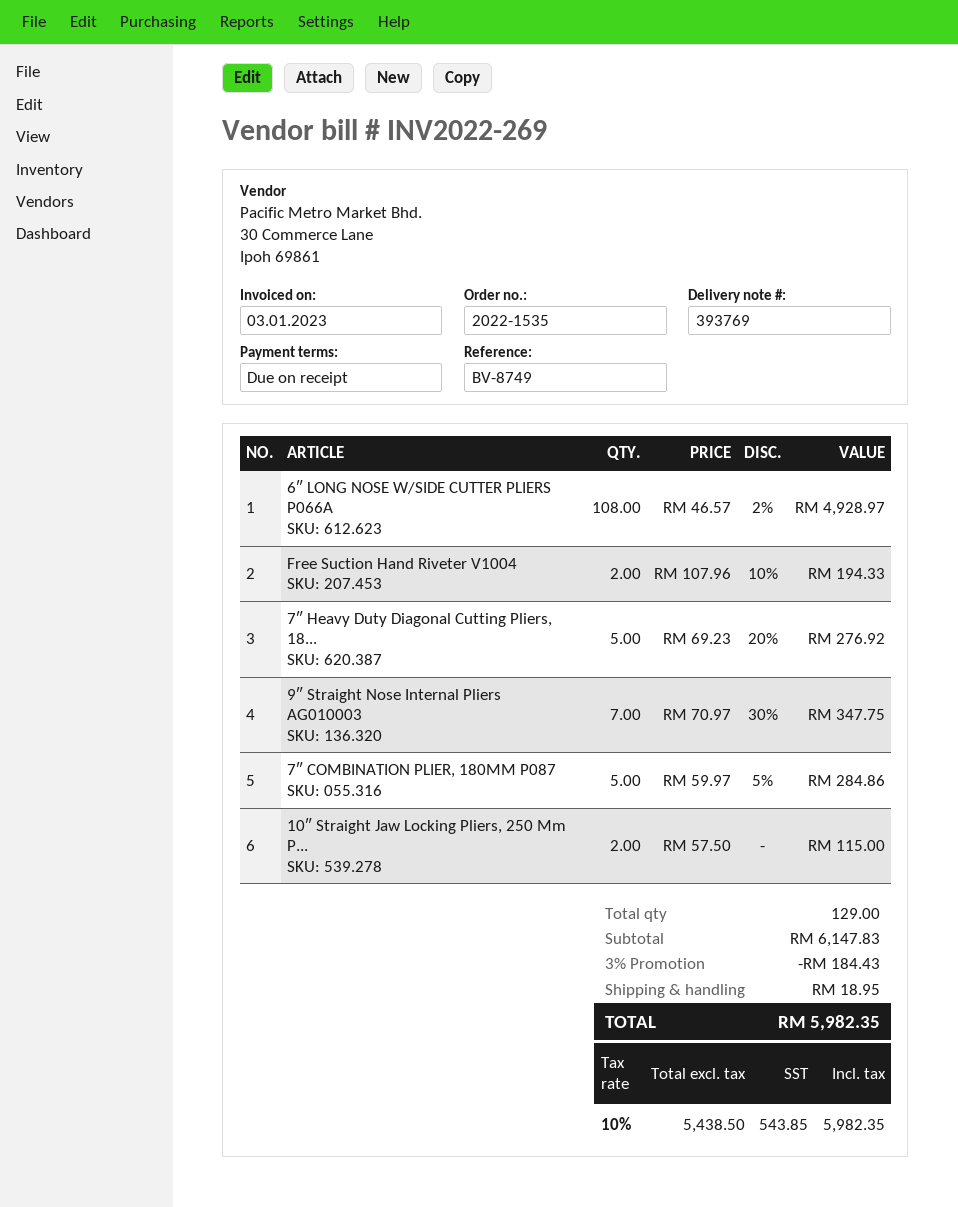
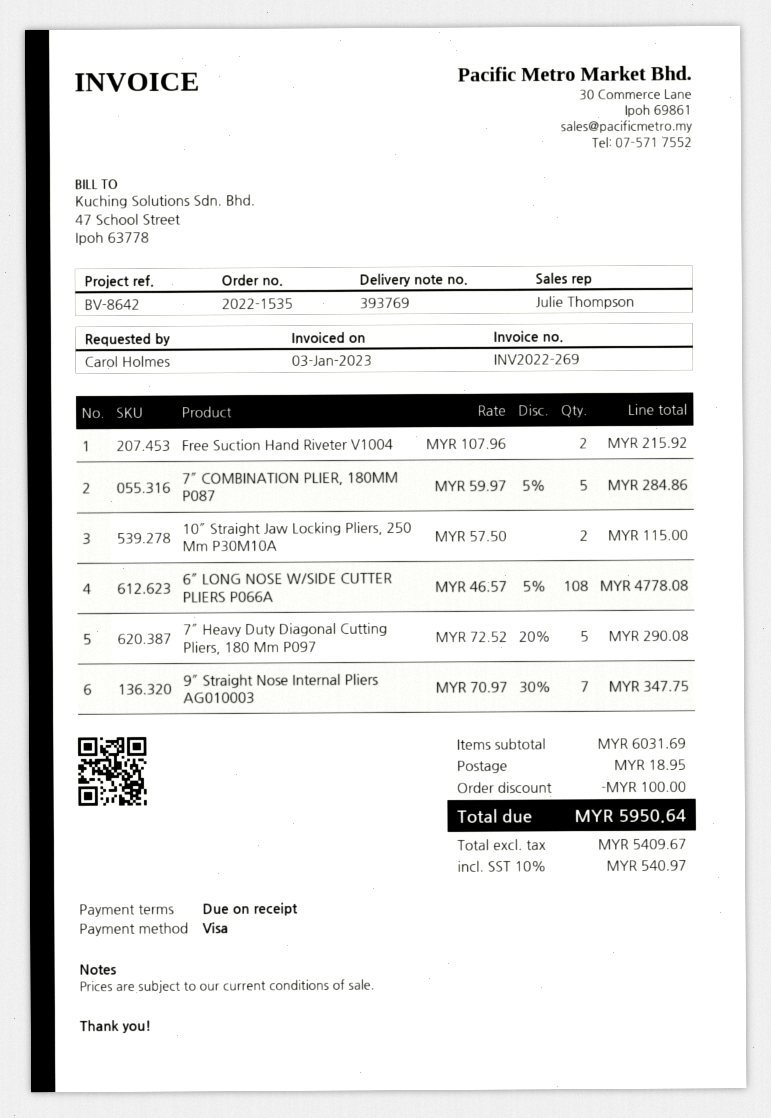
reference: BV-8749 -> BV-8642
6″ LONG NOSE W/SIDE CUTTER PLIERS P066A: 108 x 46.57 - 2% = 4928.97 -> 108 x 46.57 - 5% = 4778.08
Free Suction Hand Riveter V1004: 2 x 107.96 - 10% = 194.33 -> 2 x 107.96 = 215.92
7″ Heavy Duty Diagonal Cutting Pliers, 18...: 5 x 69.23 - 20% = 276.92 -> 5 x 72.52 - 20% = 290.08
subtotal: 6147.83 -> 6031.69
discount: 184.43 -> 100.00
net: 5438.50 -> 5409.67
tax: 10% = 543.85 -> 10% = 540.97
total: 5982.35 -> 5950.64

